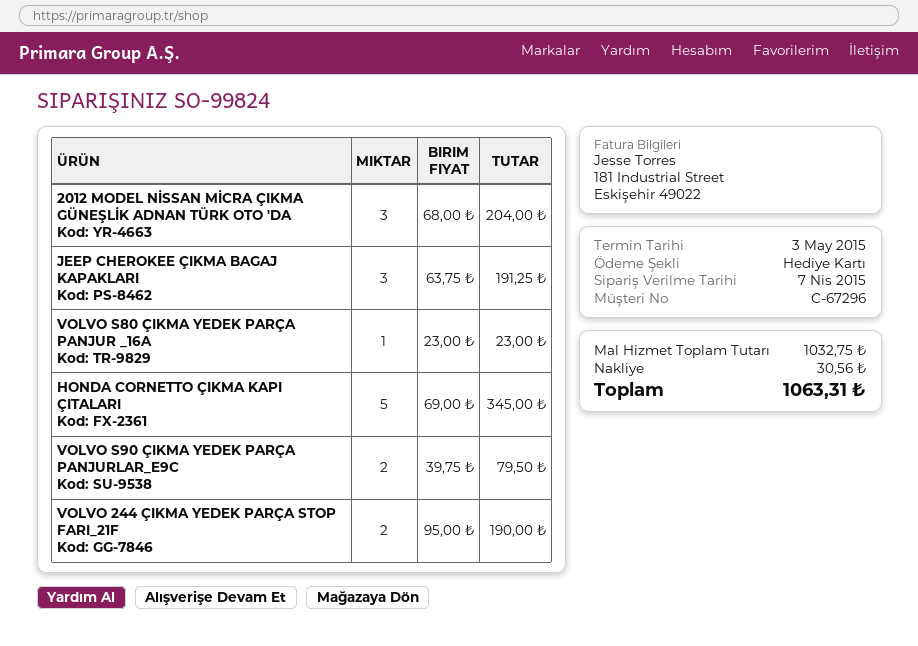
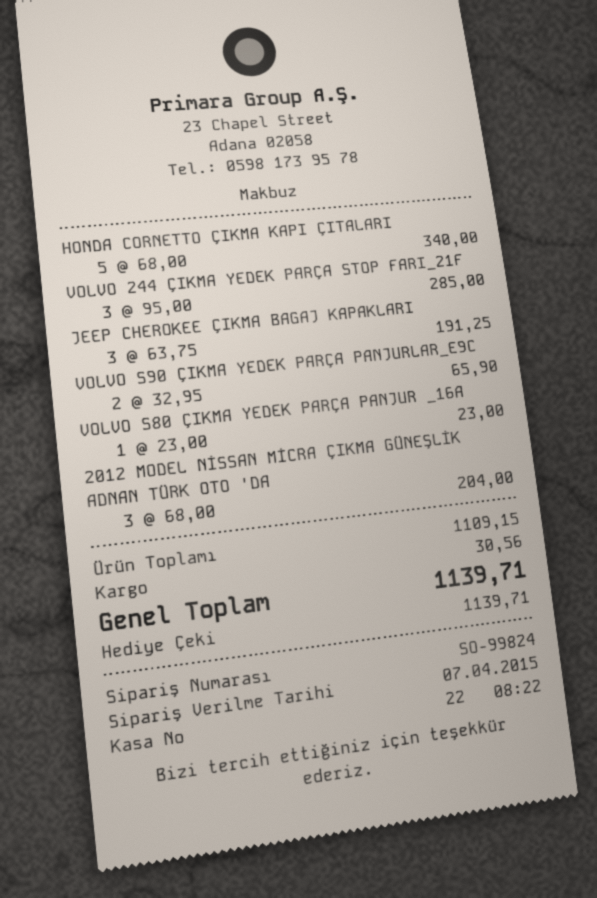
HONDA CORNETTO ÇIKMA KAPI ÇITALARI: 5 x 69.00 = 345.00 -> 5 x 68.00 = 340.00
VOLVO S90 ÇIKMA YEDEK PARÇA PANJURLAR_E9C: 2 x 39.75 = 79.50 -> 2 x 32.95 = 65.90
VOLVO 244 ÇIKMA YEDEK PARÇA STOP FARI_21F: 2 x 95.00 = 190.00 -> 3 x 95.00 = 285.00
subtotal: 1032.75 -> 1109.15
total: 1063.31 -> 1139.71

